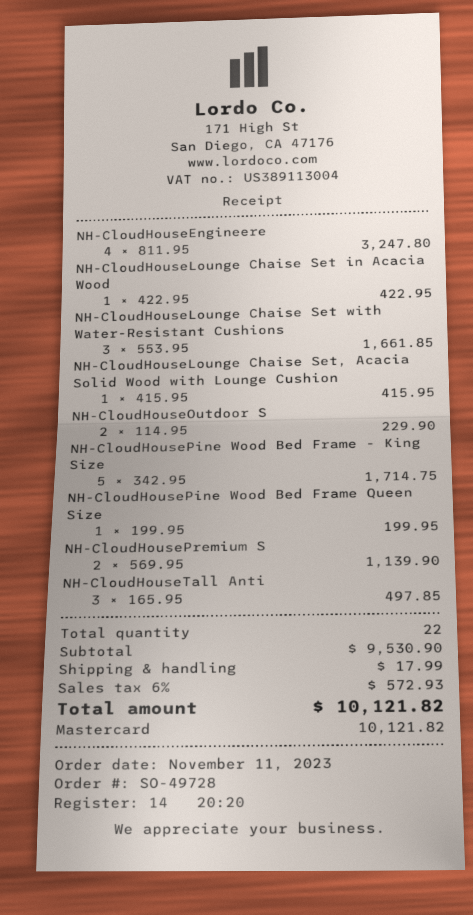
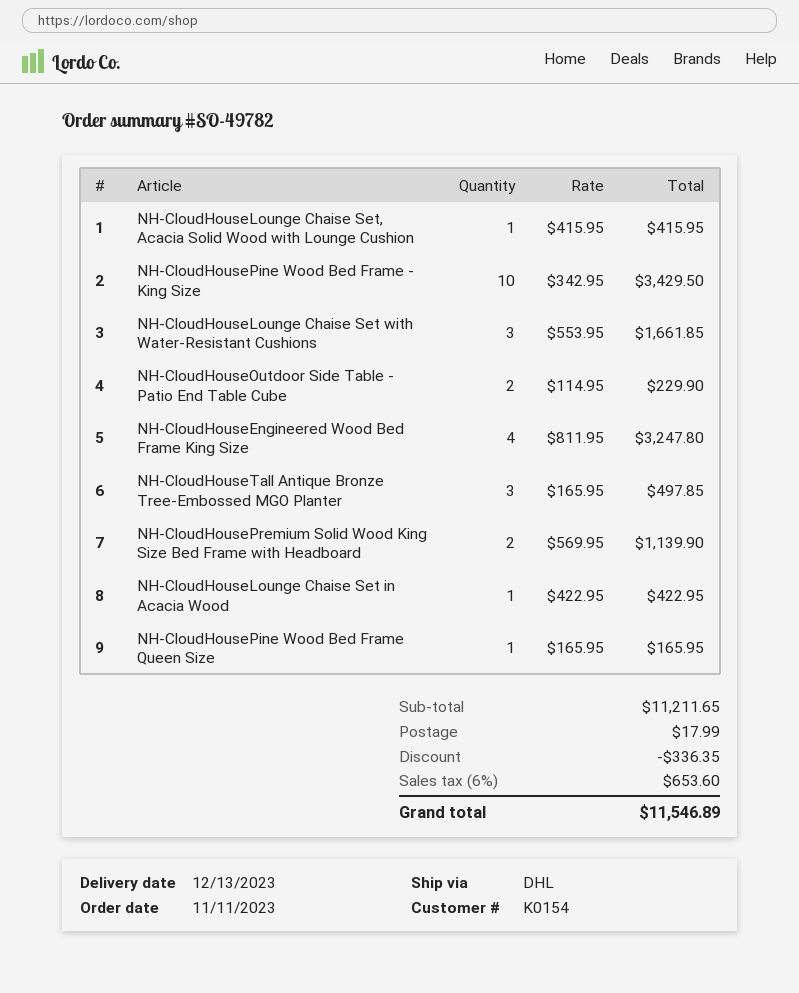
order number: SO-49728 -> SO-49782
NH-CloudHousePine Wood Bed Frame - King Size: 5 x 342.95 = 1714.75 -> 10 x 342.95 = 3429.50
NH-CloudHousePine Wood Bed Frame Queen Size: 1 x 199.95 = 199.95 -> 1 x 165.95 = 165.95
subtotal: 9530.90 -> 11211.65
discount: none -> 336.35
tax: 6% = 572.93 -> 6% = 653.60
total: 10121.82 -> 11546.89

